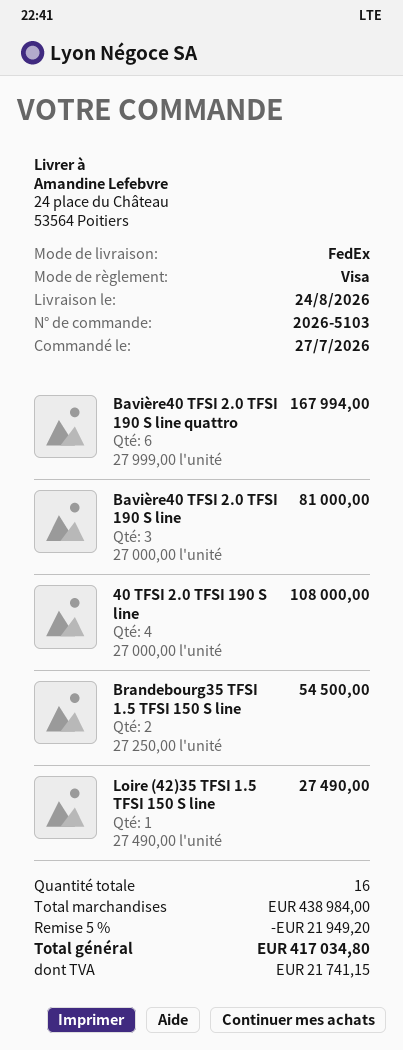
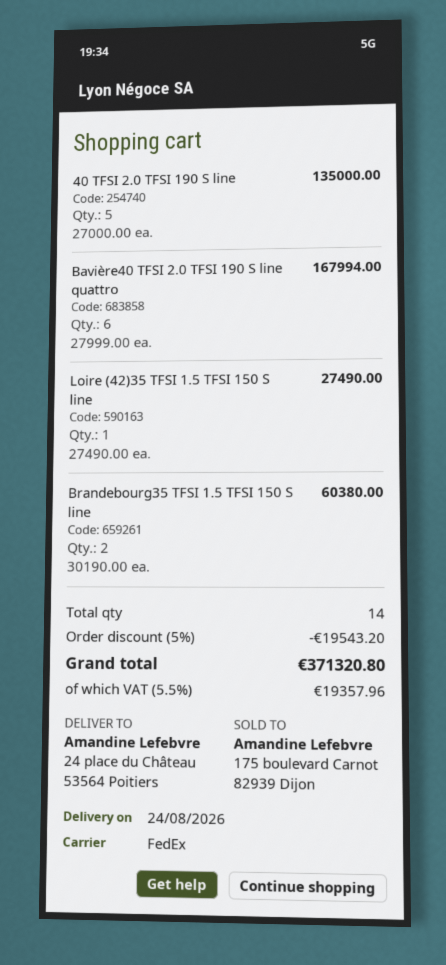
Bavière40 TFSI 2.0 TFSI 190 S line: 3 x 27000.00 = 81000.00 -> none
40 TFSI 2.0 TFSI 190 S line: 4 x 27000.00 = 108000.00 -> 5 x 27000.00 = 135000.00
Brandebourg35 TFSI 1.5 TFSI 150 S line: 2 x 27250.00 = 54500.00 -> 2 x 30190.00 = 60380.00
total quantity: 16 -> 14
discount: 5% = 21949.20 -> 5% = 19543.20
tax: 21741.15 -> 19357.96
total: 417034.80 -> 371320.80

